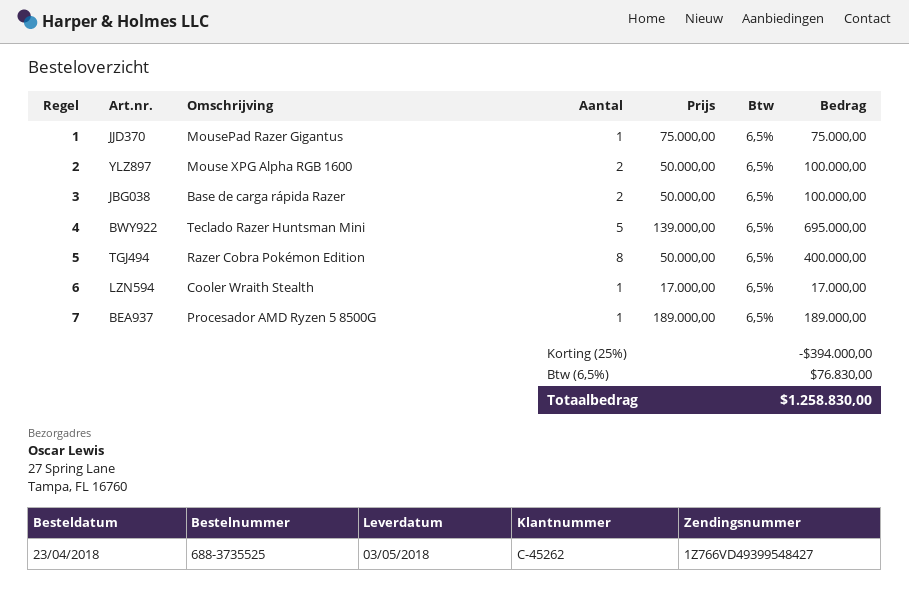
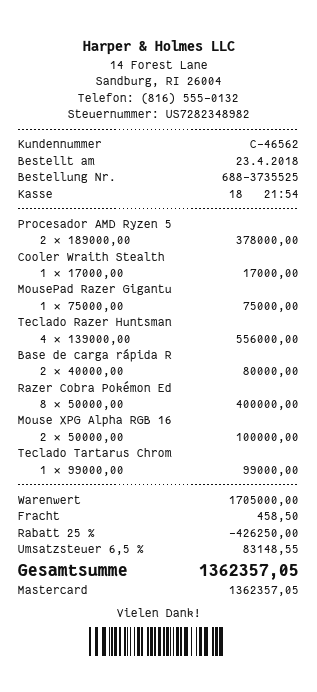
customer number: C-45262 -> C-46562
Base de carga rápida Razer: 2 x 50000.00 = 100000.00 -> 2 x 40000.00 = 80000.00
Teclado Razer Huntsman Mini: 5 x 139000.00 = 695000.00 -> 4 x 139000.00 = 556000.00
Procesador AMD Ryzen 5 8500G: 1 x 189000.00 = 189000.00 -> 2 x 189000.00 = 378000.00
Teclado Tartarus Chrom: none -> 1 x 99000.00 = 99000.00
discount: 25% = 394000.00 -> 25% = 426250.00
shipping: none -> 458.50
tax: 6.5% = 76830.00 -> 6.5% = 83148.55
total: 1258830.00 -> 1362357.05

